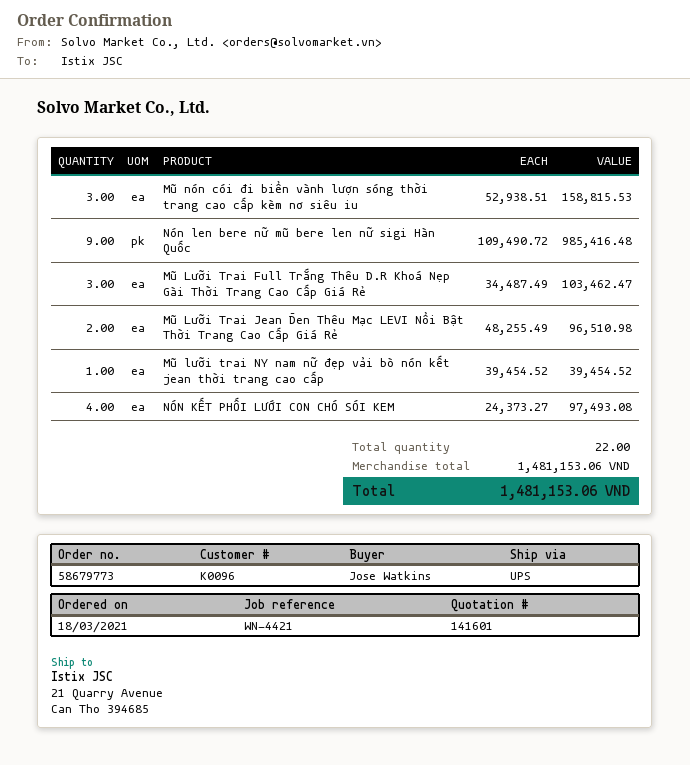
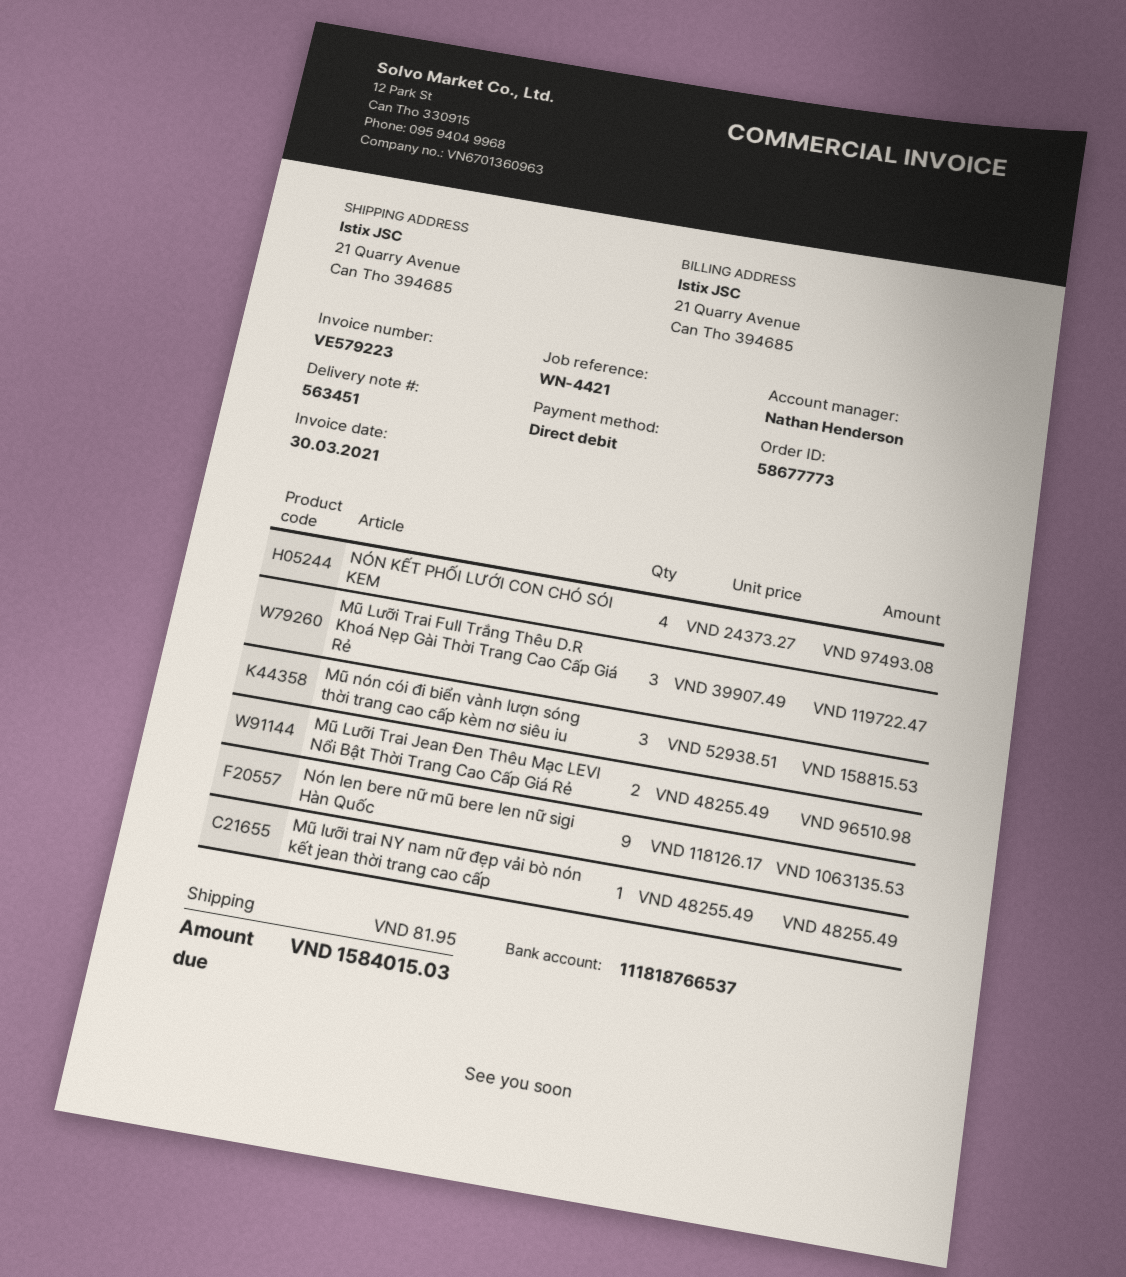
order number: 58679773 -> 58677773
Nón len bere nữ mũ bere len nữ sigi Hàn Quốc: 9 x 109490.72 = 985416.48 -> 9 x 118126.17 = 1063135.53
Mũ Lưỡi Trai Full Trắng Thêu D.R Khoá Nẹp Gài Thời Trang Cao Cấp Giá Rẻ: 3 x 34487.49 = 103462.47 -> 3 x 39907.49 = 119722.47
Mũ lưỡi trai NY nam nữ đẹp vải bò nón kết jean thời trang cao cấp: 1 x 39454.52 = 39454.52 -> 1 x 48255.49 = 48255.49
shipping: none -> 81.95
total: 1481153.06 -> 1584015.03

